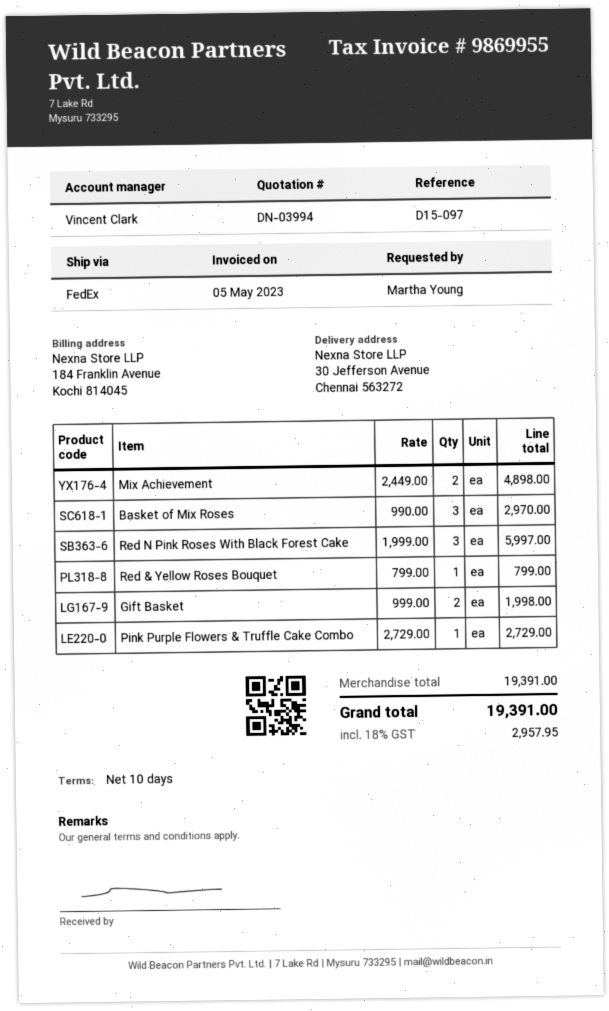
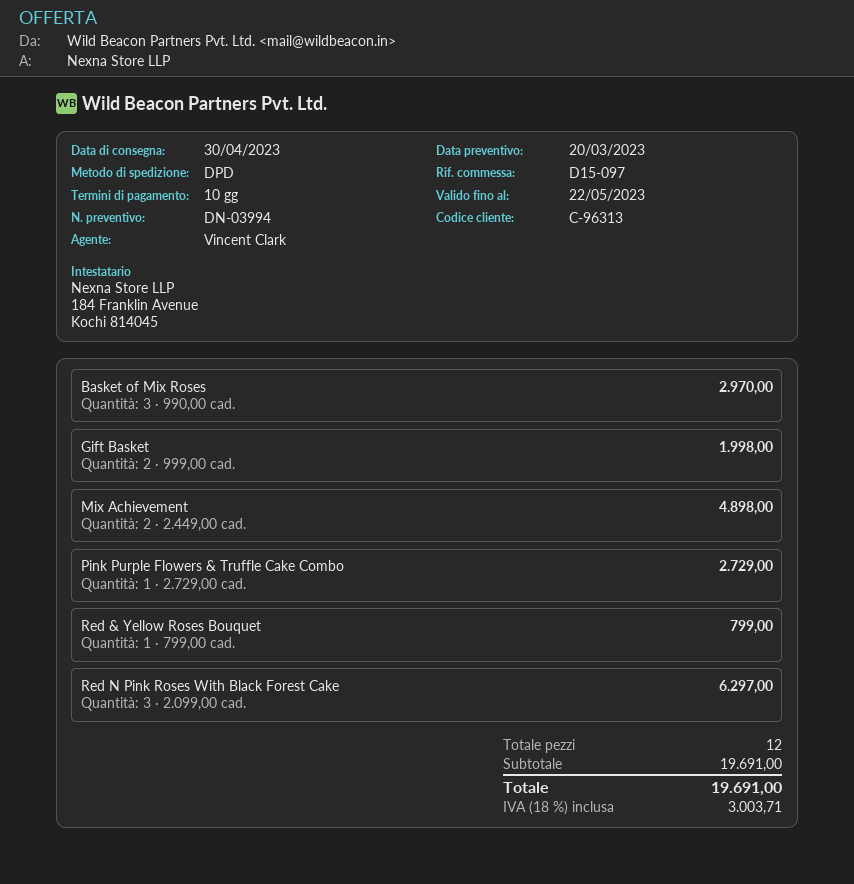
shipping method: FedEx -> DPD
Red N Pink Roses With Black Forest Cake: 3 x 1999.00 = 5997.00 -> 3 x 2099.00 = 6297.00
subtotal: 19391.00 -> 19691.00
tax: 18% = 2957.95 -> 18% = 3003.71
total: 19391.00 -> 19691.00

